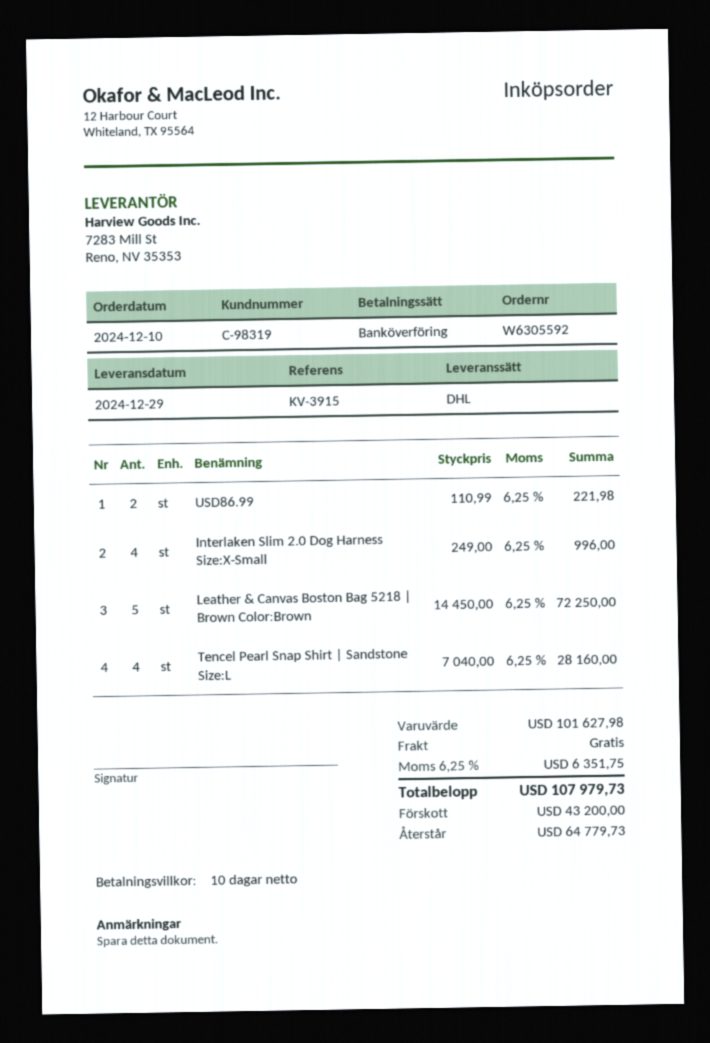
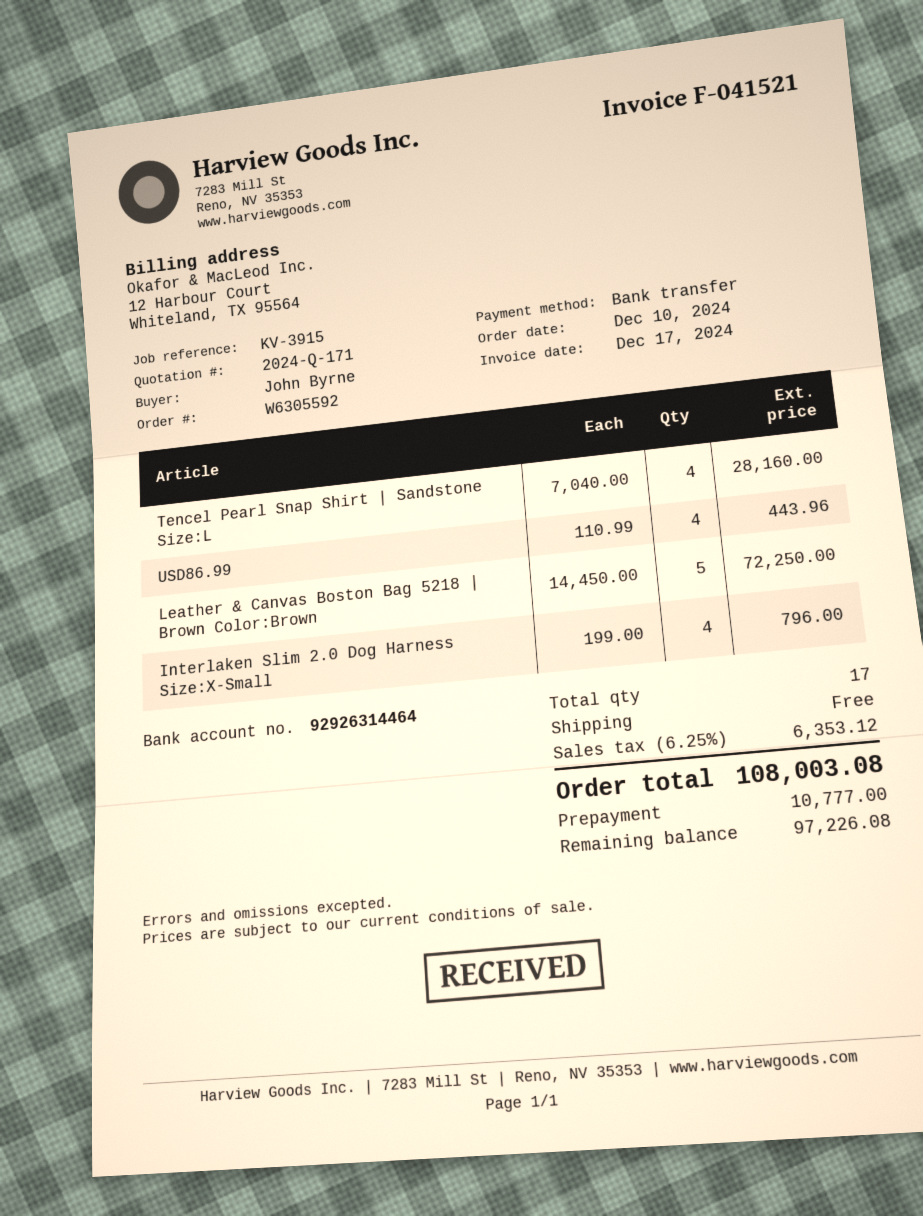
USD86.99: 2 x 110.99 = 221.98 -> 4 x 110.99 = 443.96
Interlaken Slim 2.0 Dog Harness Size:X-Small: 4 x 249.00 = 996.00 -> 4 x 199.00 = 796.00
tax: 6.25% = 6351.75 -> 6.25% = 6353.12
total: 107979.73 -> 108003.08
deposit: 43200.00 -> 10777.00
balance: 64779.73 -> 97226.08

